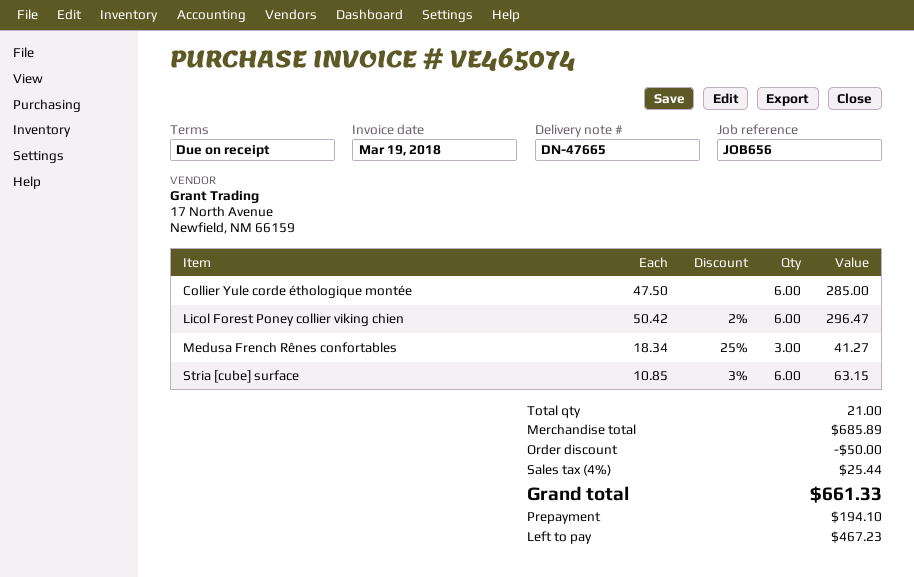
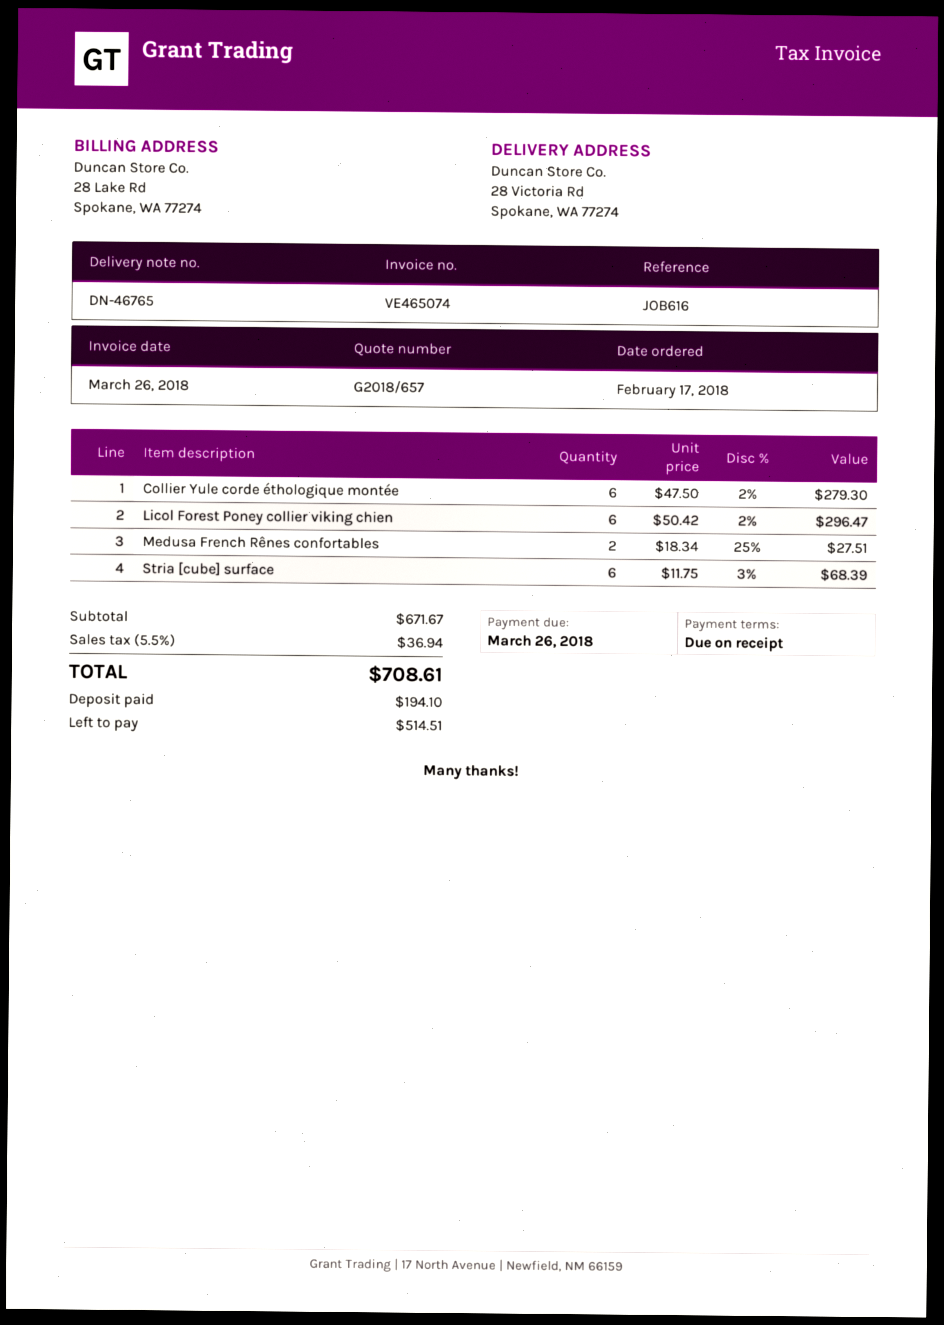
delivery note number: DN-47665 -> DN-46765
invoice date: 2018-03-19 -> 2018-03-26
reference: JOB656 -> JOB616
Collier Yule corde éthologique montée: 6 x 47.50 = 285.00 -> 6 x 47.50 - 2% = 279.30
Medusa French Rênes confortables: 3 x 18.34 - 25% = 41.27 -> 2 x 18.34 - 25% = 27.51
Stria [cube] surface: 6 x 10.85 - 3% = 63.15 -> 6 x 11.75 - 3% = 68.39
subtotal: 685.89 -> 671.67
discount: 50.00 -> none
tax: 4% = 25.44 -> 5.5% = 36.94
total: 661.33 -> 708.61
balance: 467.23 -> 514.51

